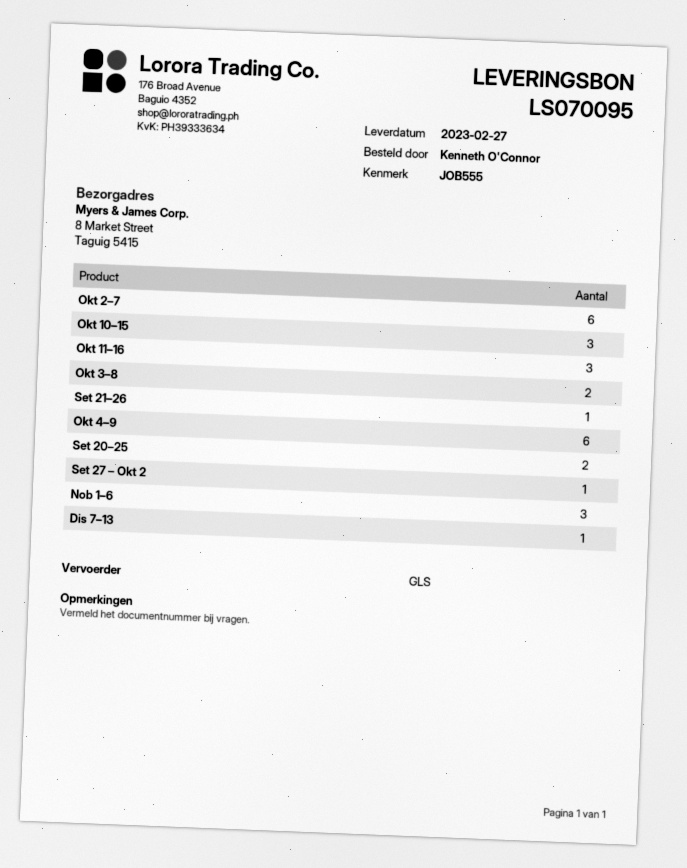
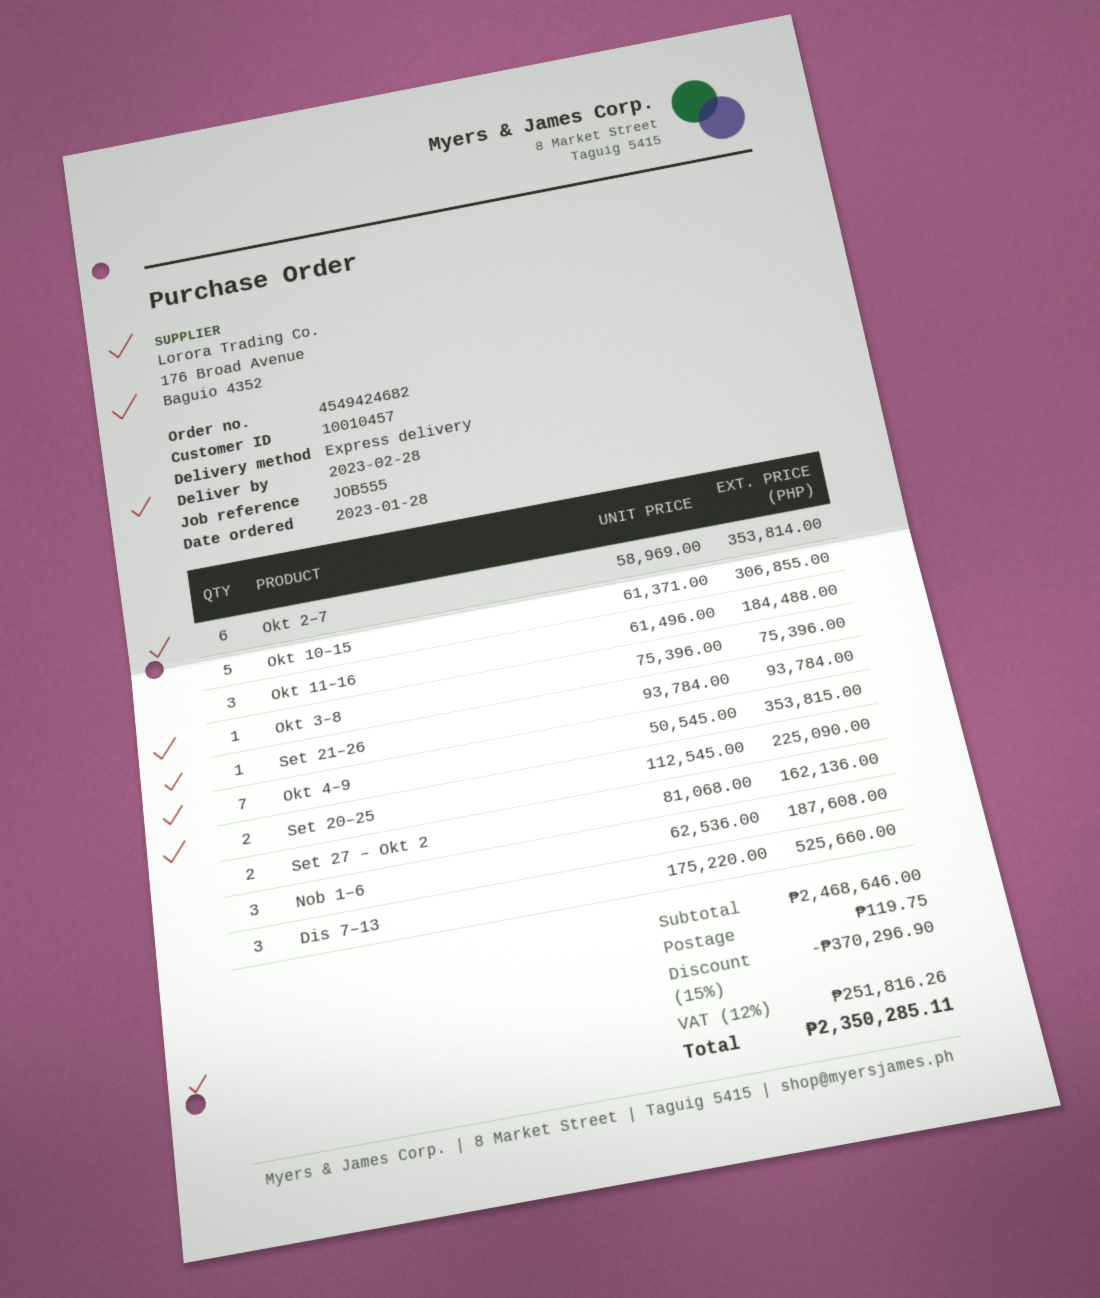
delivery date: 2023-02-27 -> 2023-02-28
shipping method: GLS -> express
Okt 10–15: 3 -> 5
Okt 3–8: 2 -> 1
Okt 4–9: 6 -> 7
Set 27 – Okt 2: 1 -> 2
Dis 7–13: 1 -> 3

